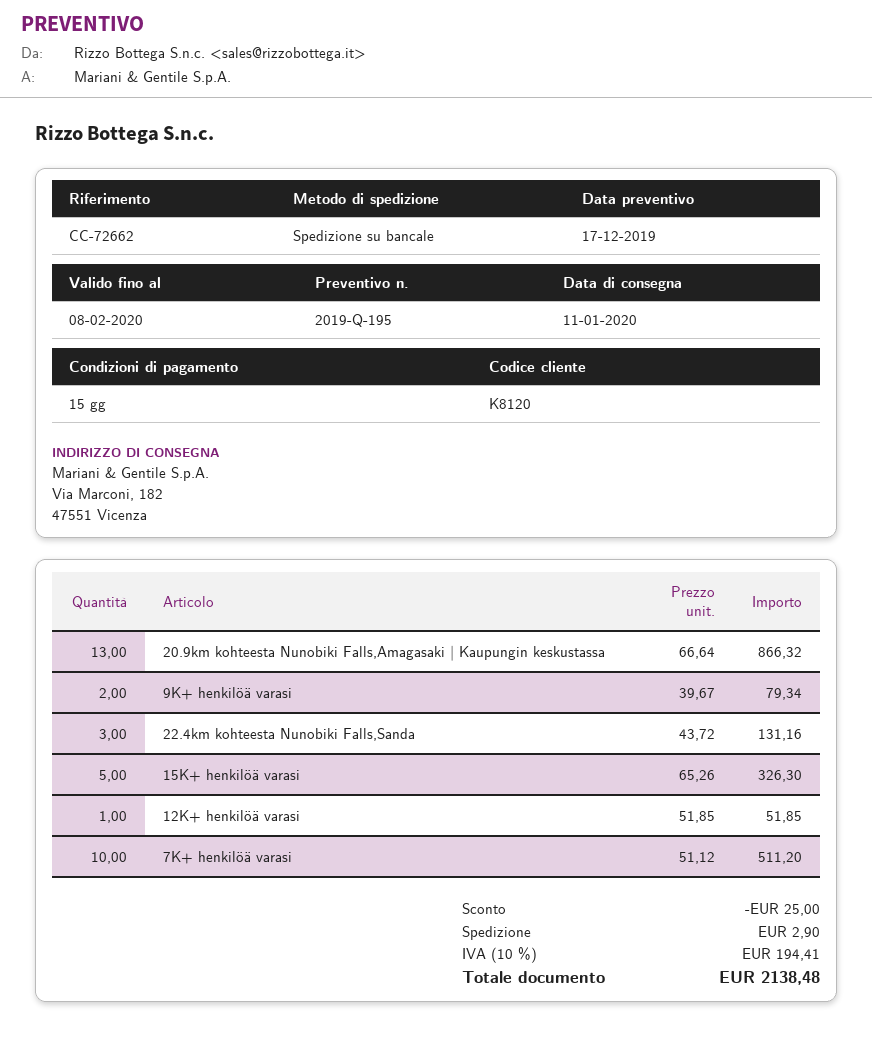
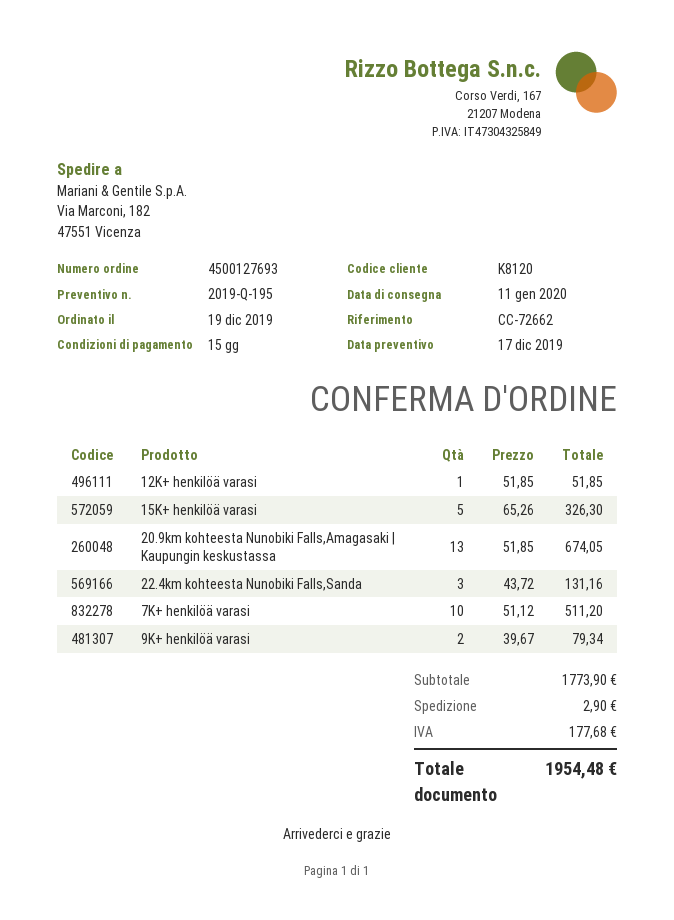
20.9km kohteesta Nunobiki Falls,Amagasaki | Kaupungin keskustassa: 13 x 66.64 = 866.32 -> 13 x 51.85 = 674.05
discount: 25.00 -> none
tax: 194.41 -> 177.68
total: 2138.48 -> 1954.48

